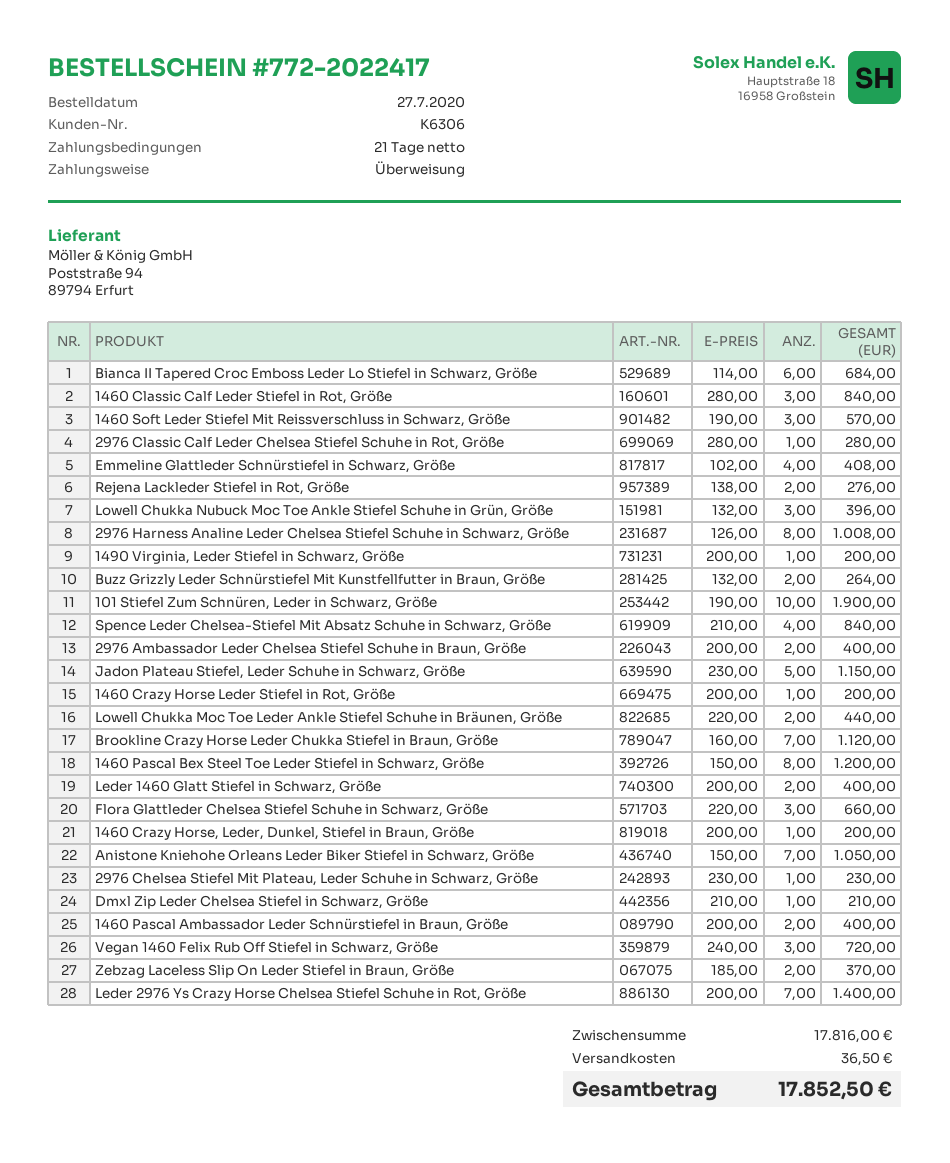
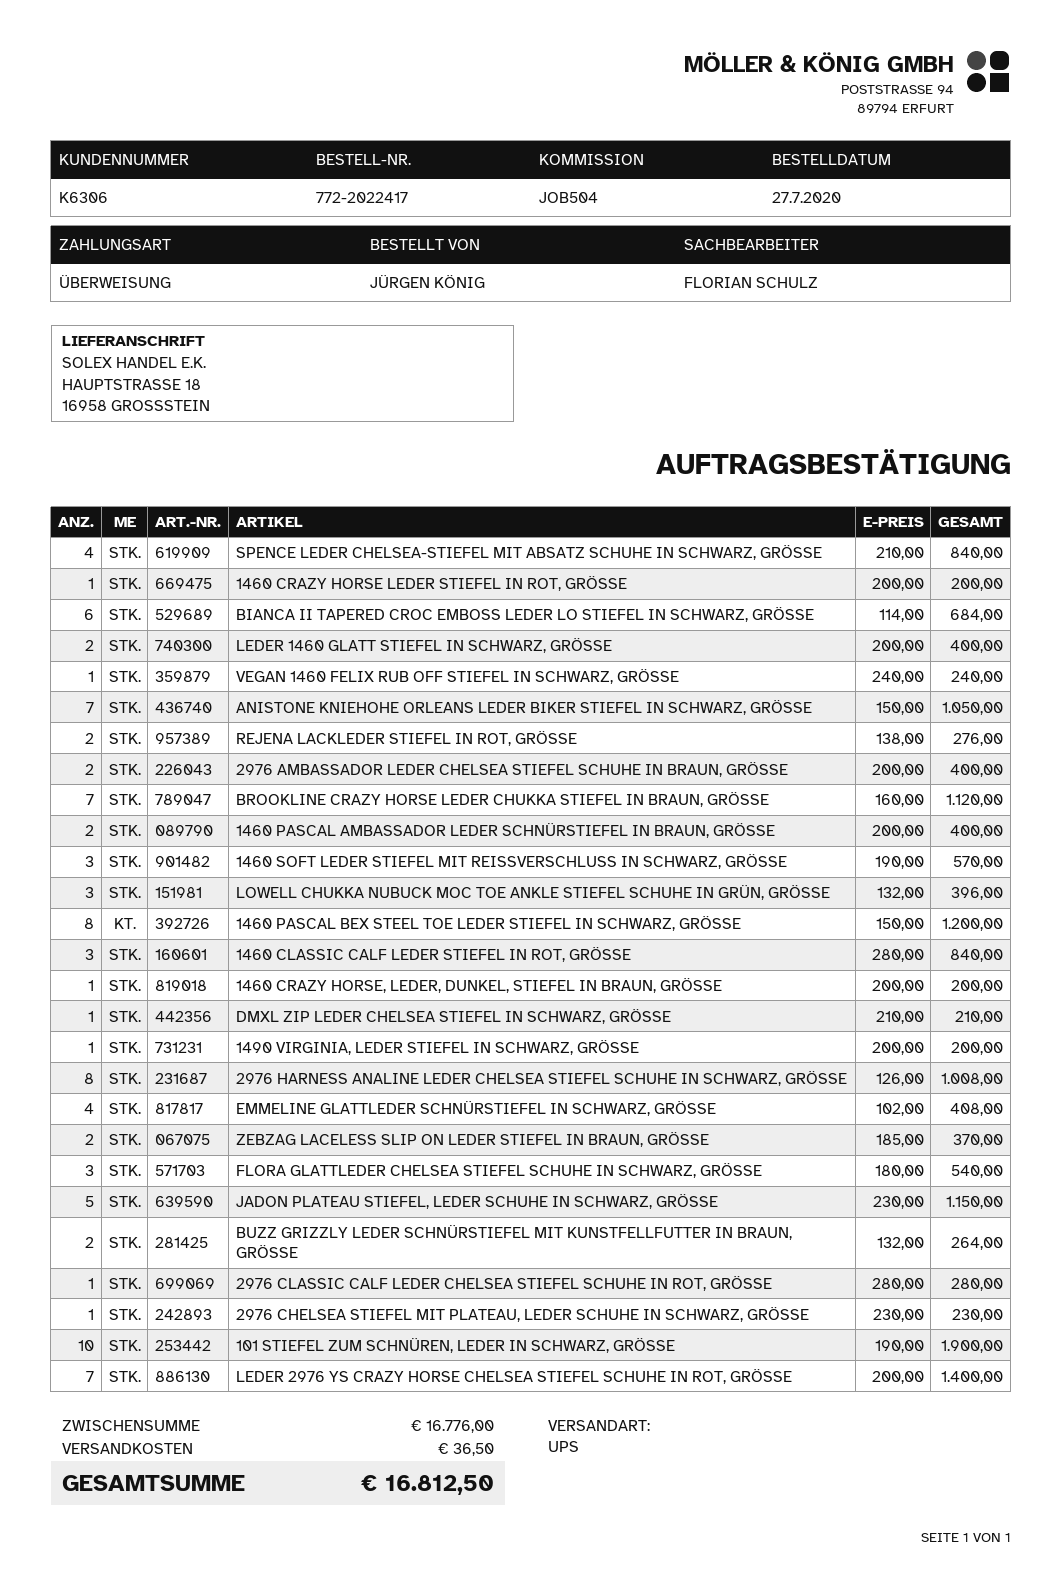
Lowell Chukka Moc Toe Leder Ankle Stiefel Schuhe in Bräunen, Größe: 2 x 220.00 = 440.00 -> none
Flora Glattleder Chelsea Stiefel Schuhe in Schwarz, Größe: 3 x 220.00 = 660.00 -> 3 x 180.00 = 540.00
Vegan 1460 Felix Rub Off Stiefel in Schwarz, Größe: 3 x 240.00 = 720.00 -> 1 x 240.00 = 240.00
subtotal: 17816.00 -> 16776.00
total: 17852.50 -> 16812.50

